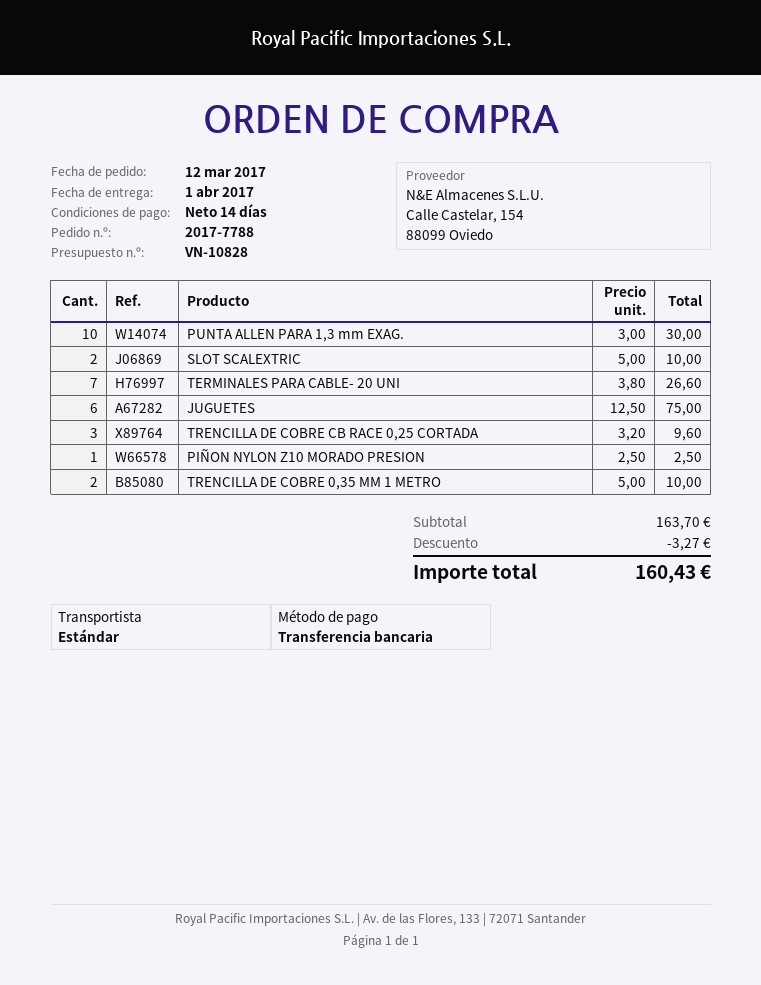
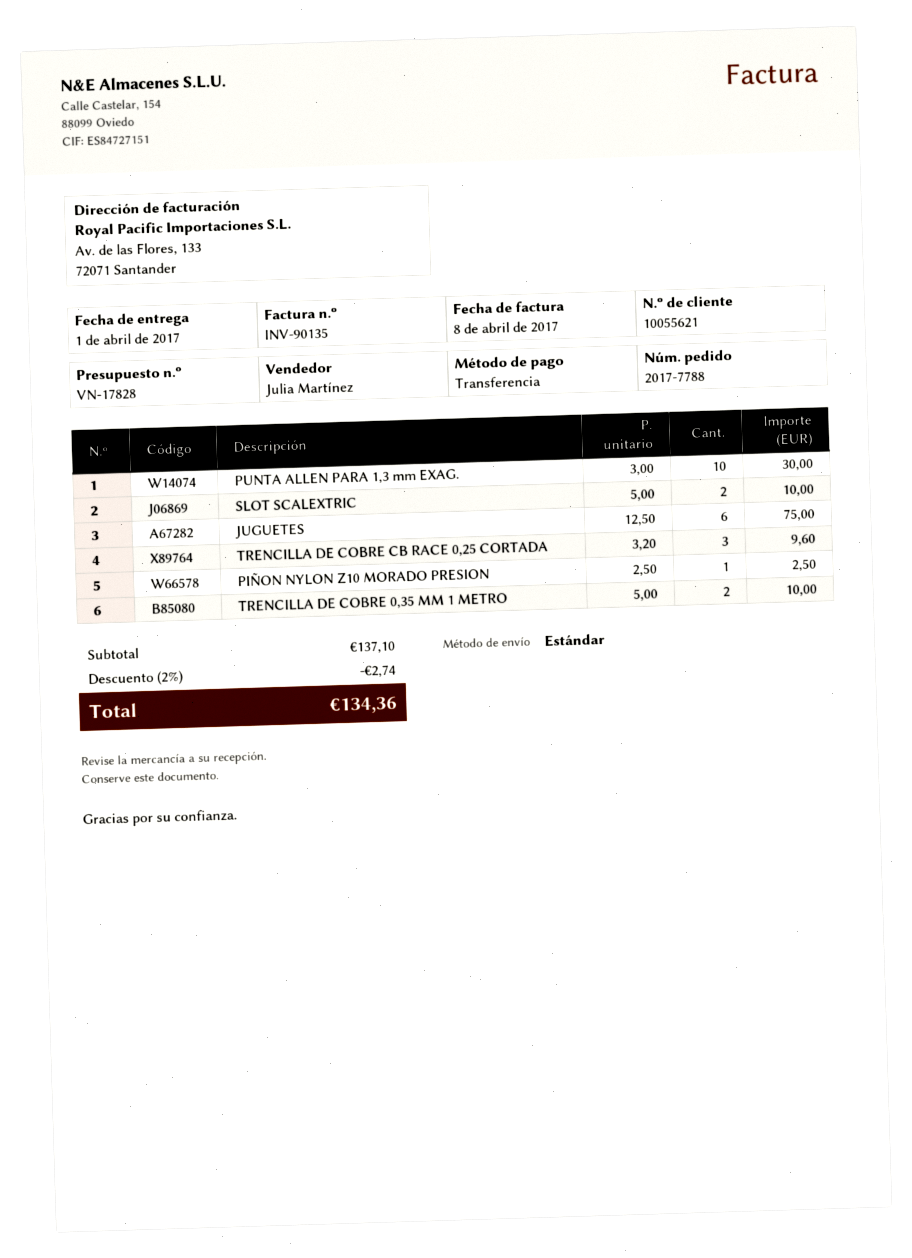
quote number: VN-10828 -> VN-17828
TERMINALES PARA CABLE- 20 UNI: 7 x 3.80 = 26.60 -> none
subtotal: 163.70 -> 137.10
discount: 3.27 -> 2.74
total: 160.43 -> 134.36

